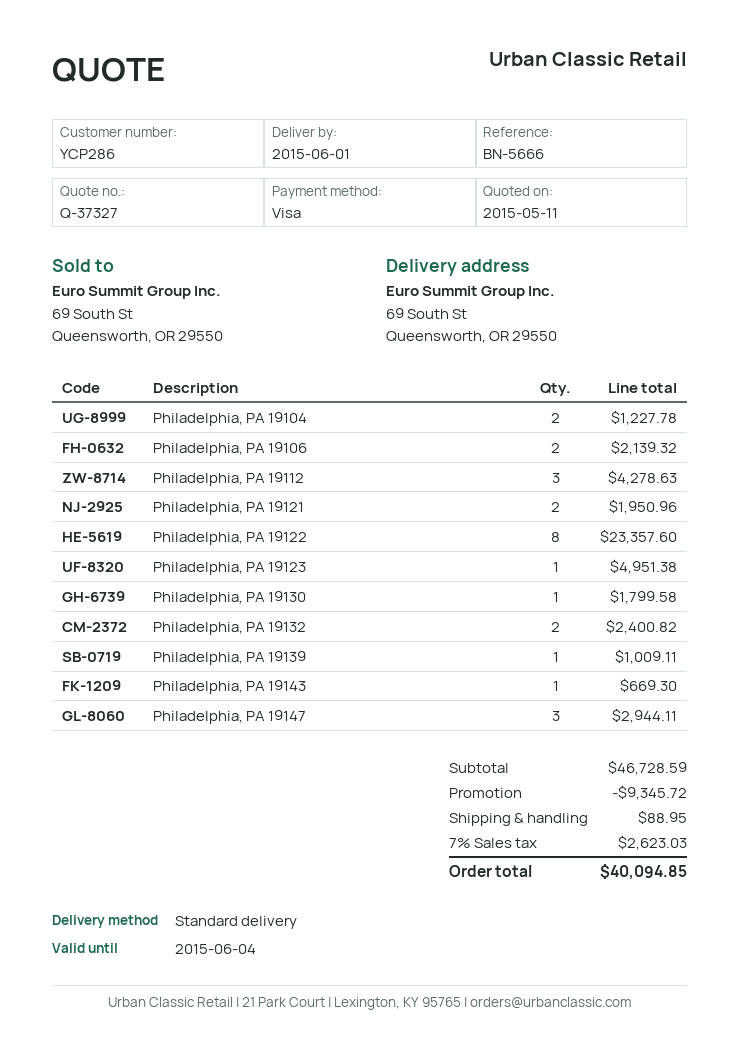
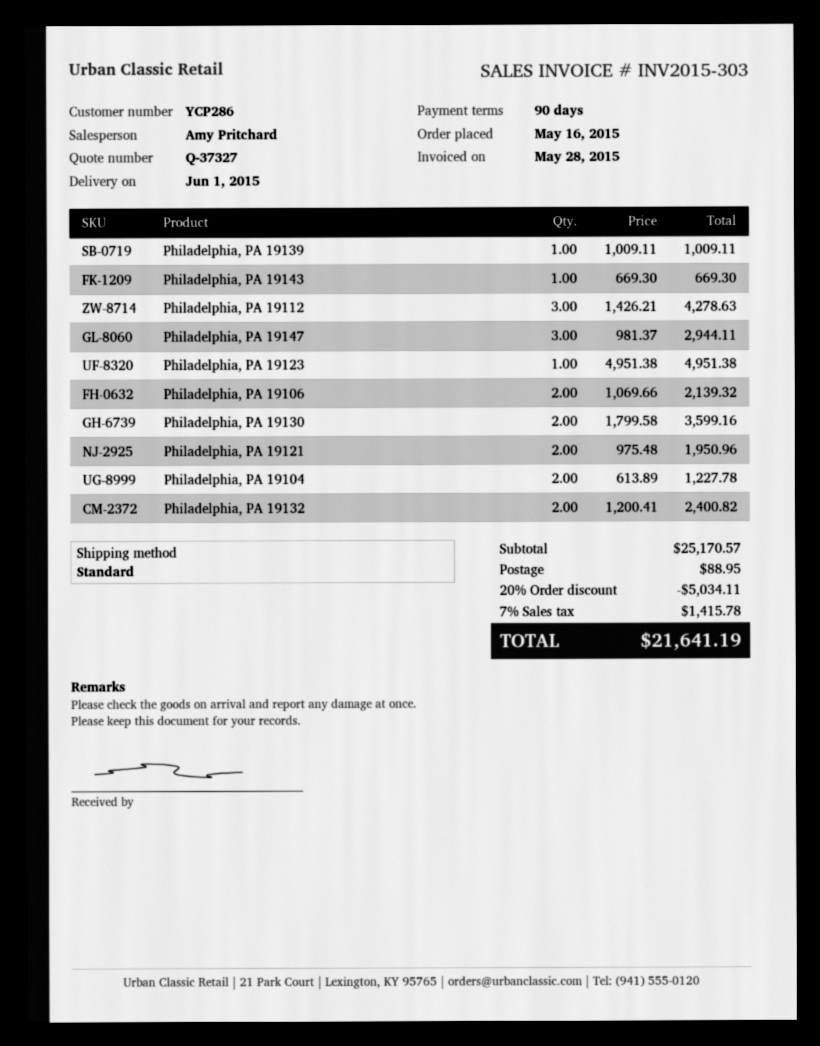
Philadelphia, PA 19122: 8 for 23357.60 -> none
Philadelphia, PA 19130: 1 for 1799.58 -> 2 for 3599.16
subtotal: 46728.59 -> 25170.57
discount: 9345.72 -> 5034.11
tax: 7% = 2623.03 -> 7% = 1415.78
total: 40094.85 -> 21641.19

